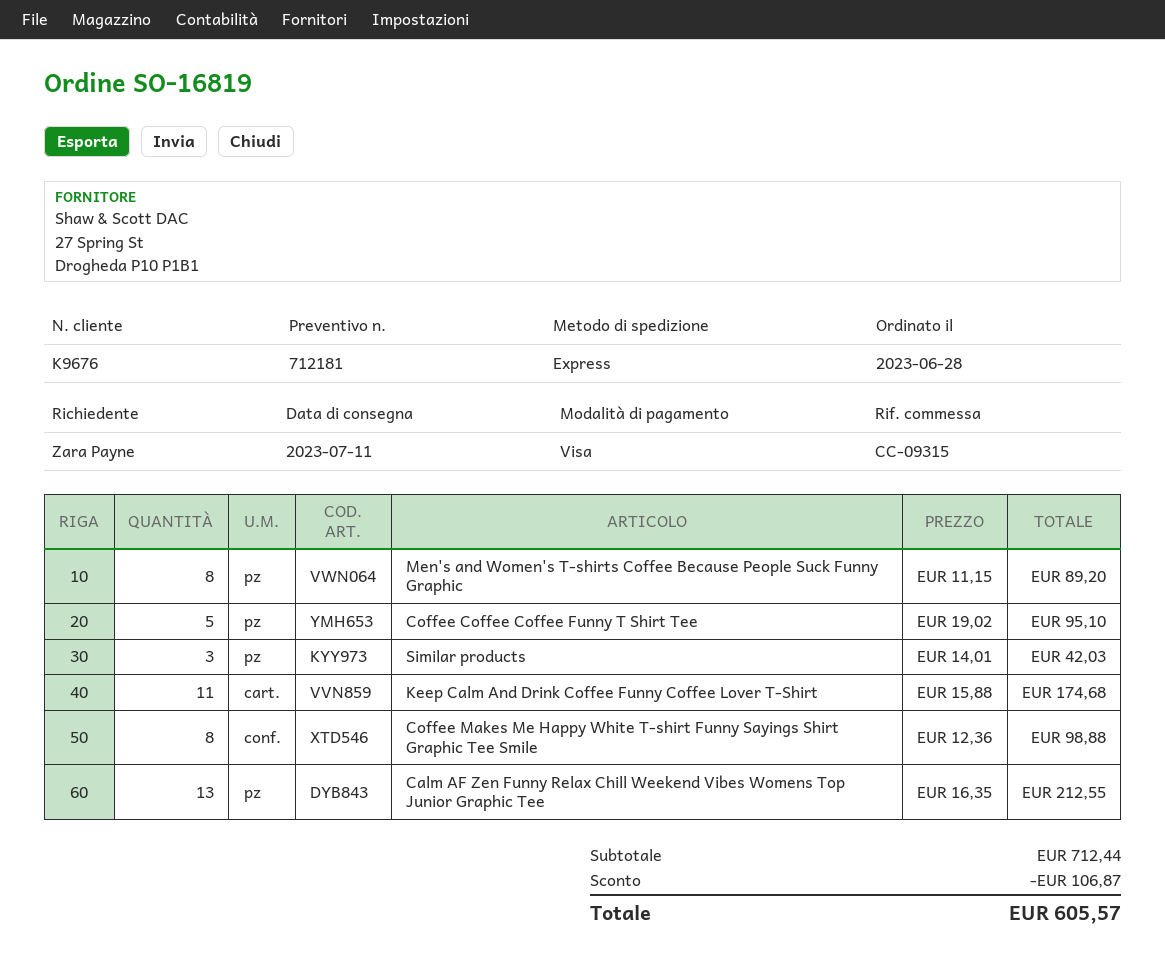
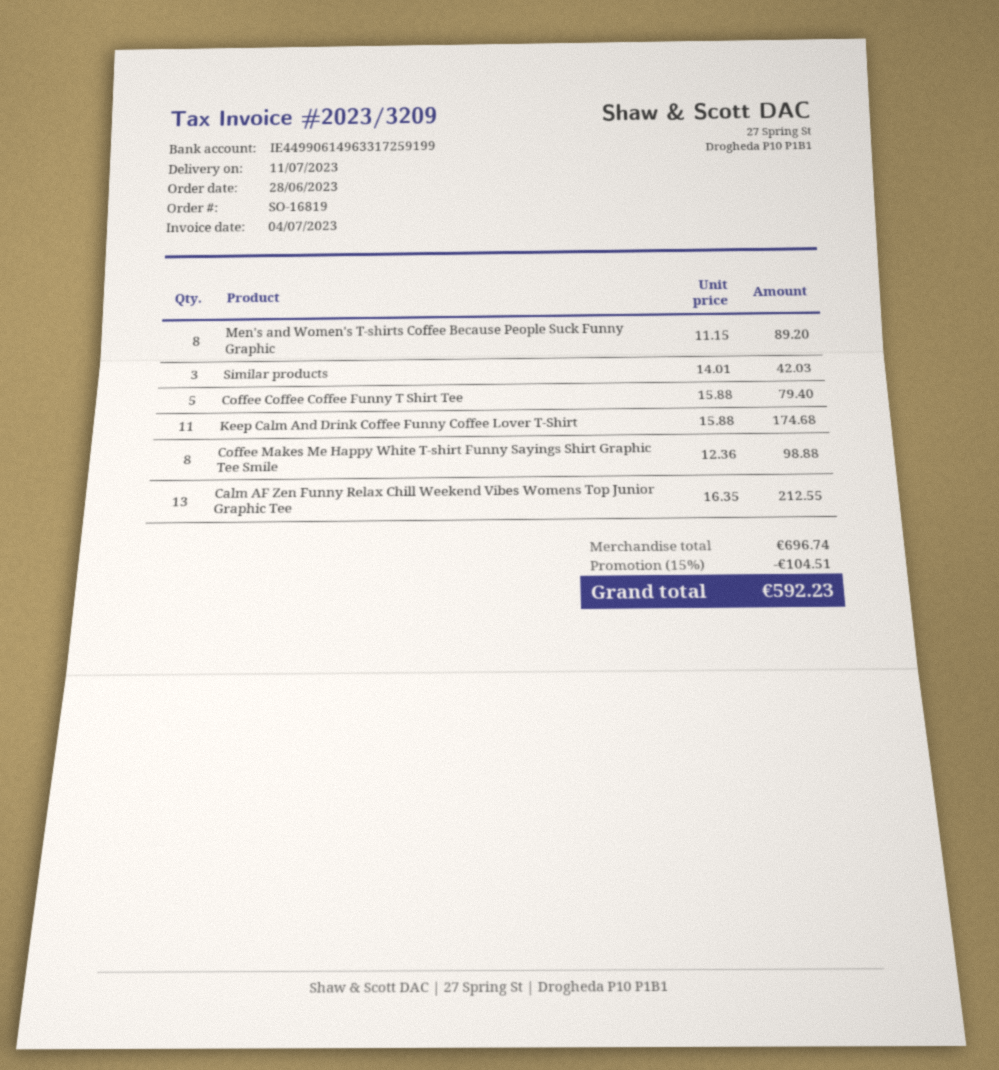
Coffee Coffee Coffee Funny T Shirt Tee: 5 x 19.02 = 95.10 -> 5 x 15.88 = 79.40
subtotal: 712.44 -> 696.74
discount: 106.87 -> 104.51
total: 605.57 -> 592.23

